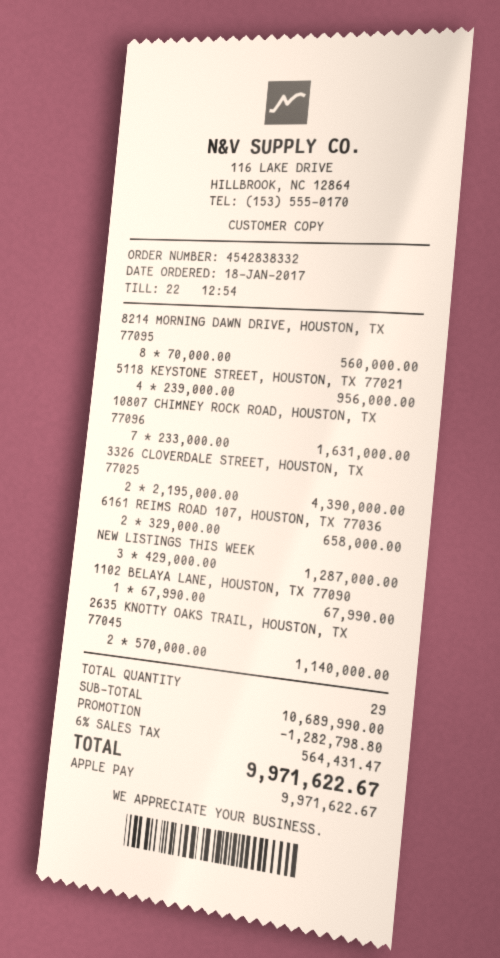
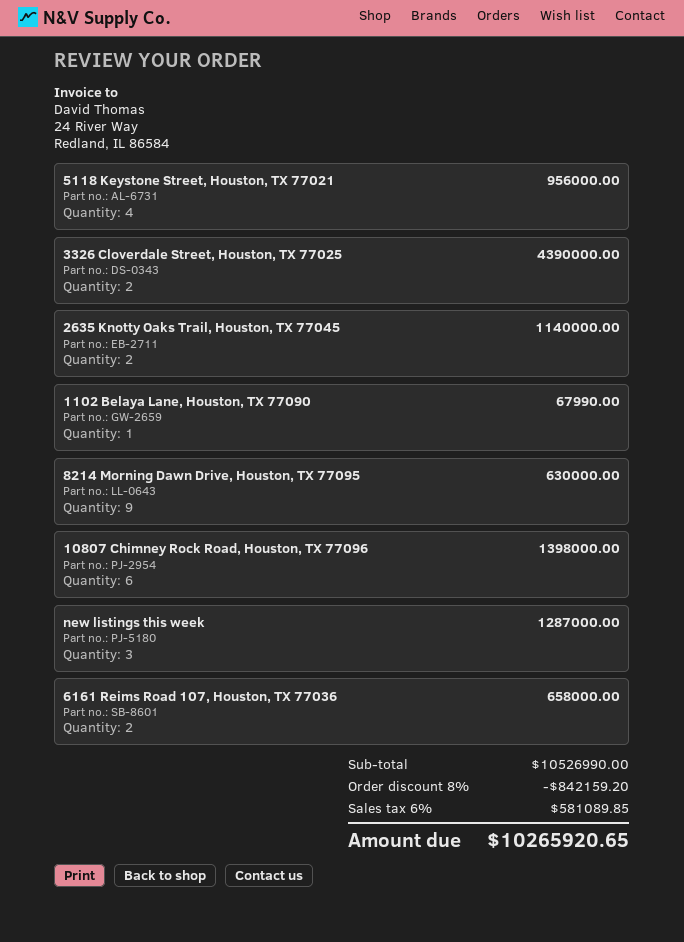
8214 MORNING DAWN DRIVE, HOUSTON, TX 77095: 8 for 560000.00 -> 9 for 630000.00
10807 CHIMNEY ROCK ROAD, HOUSTON, TX 77096: 7 for 1631000.00 -> 6 for 1398000.00
subtotal: 10689990.00 -> 10526990.00
discount: 1282798.80 -> 842159.20
tax: 6% = 564431.47 -> 6% = 581089.85
total: 9971622.67 -> 10265920.65

